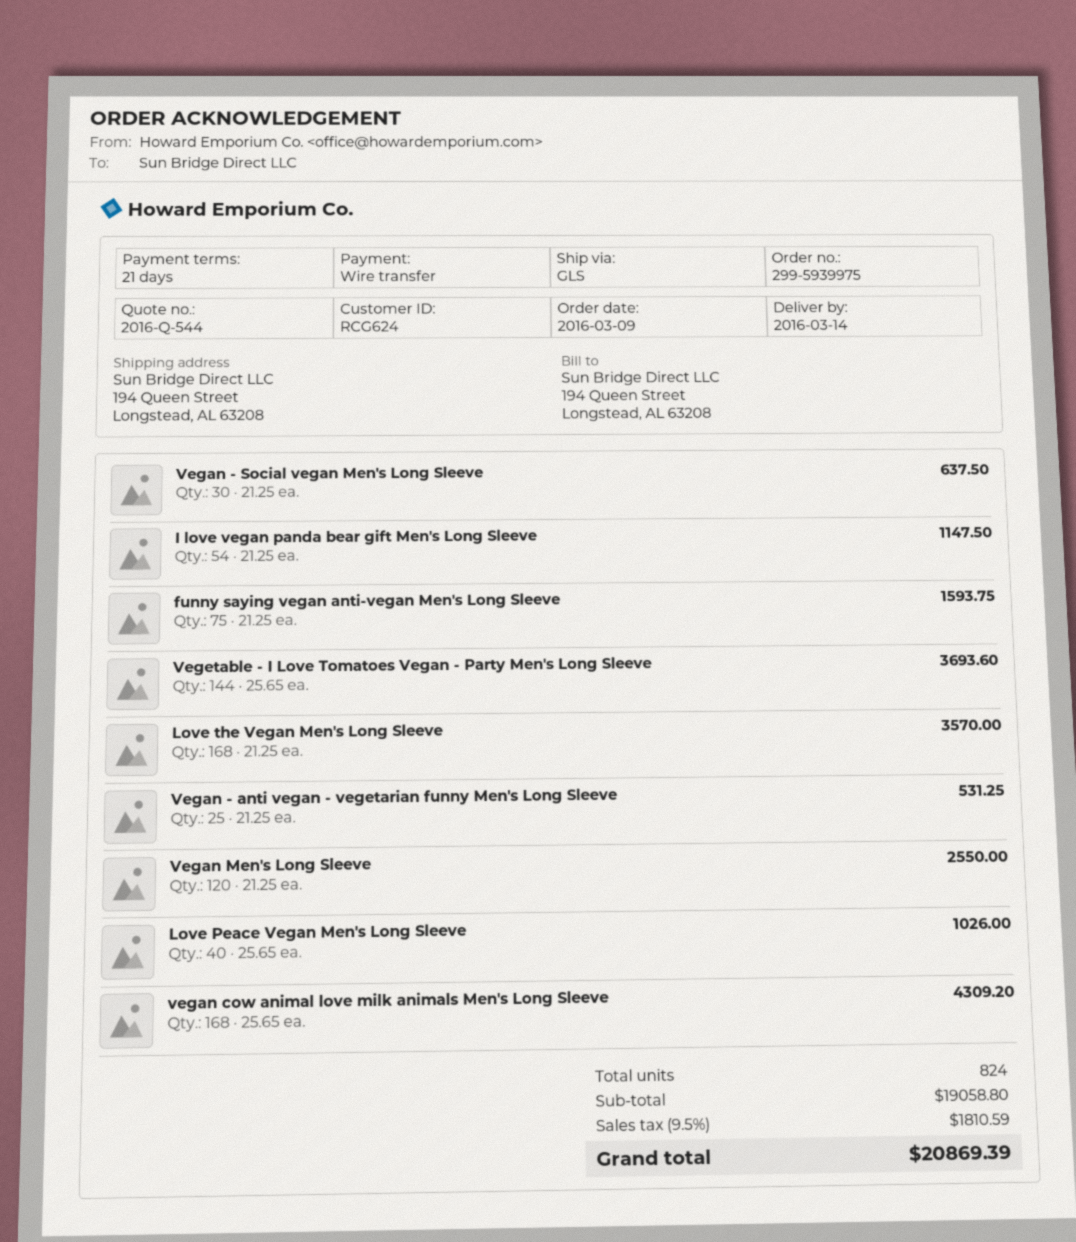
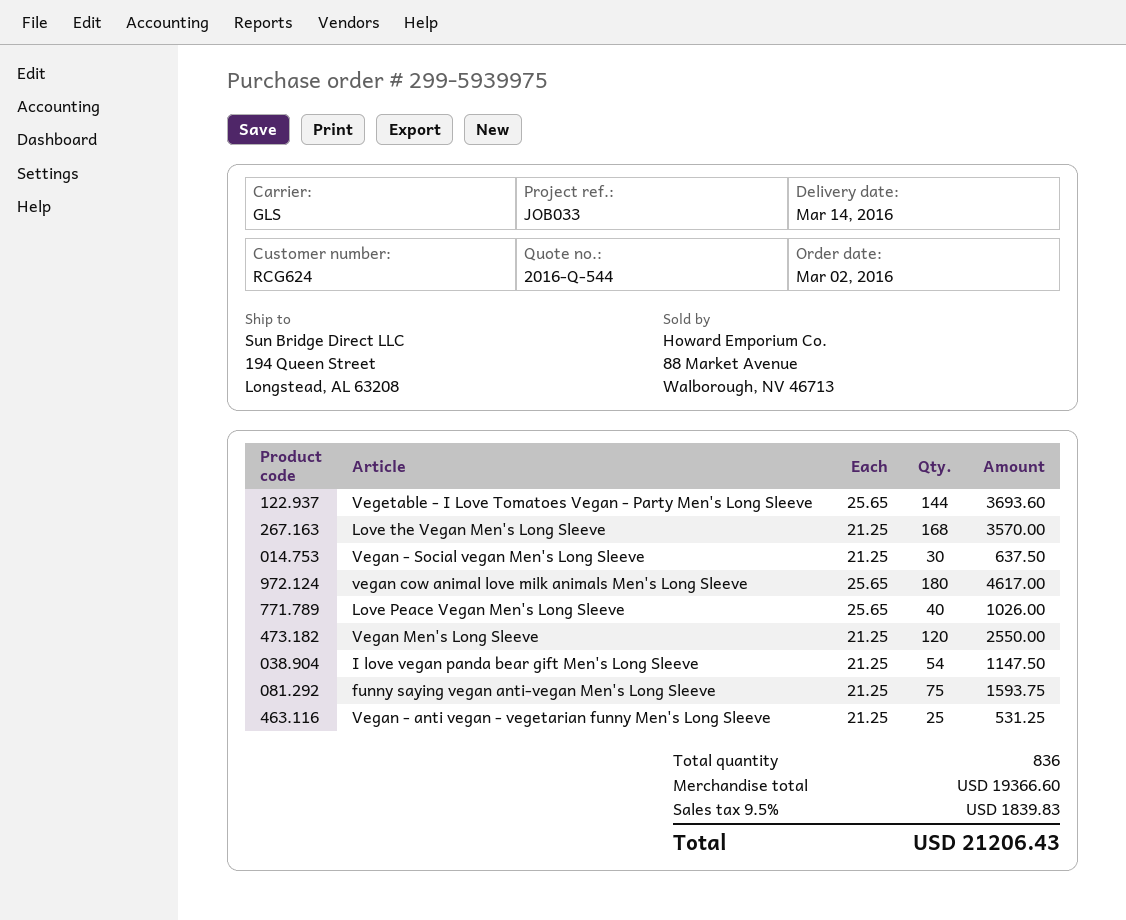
order date: 2016-03-09 -> 2016-03-02
vegan cow animal love milk animals Men's Long Sleeve: 168 x 25.65 = 4309.20 -> 180 x 25.65 = 4617.00
total quantity: 824 -> 836
subtotal: 19058.80 -> 19366.60
tax: 9.5% = 1810.59 -> 9.5% = 1839.83
total: 20869.39 -> 21206.43

